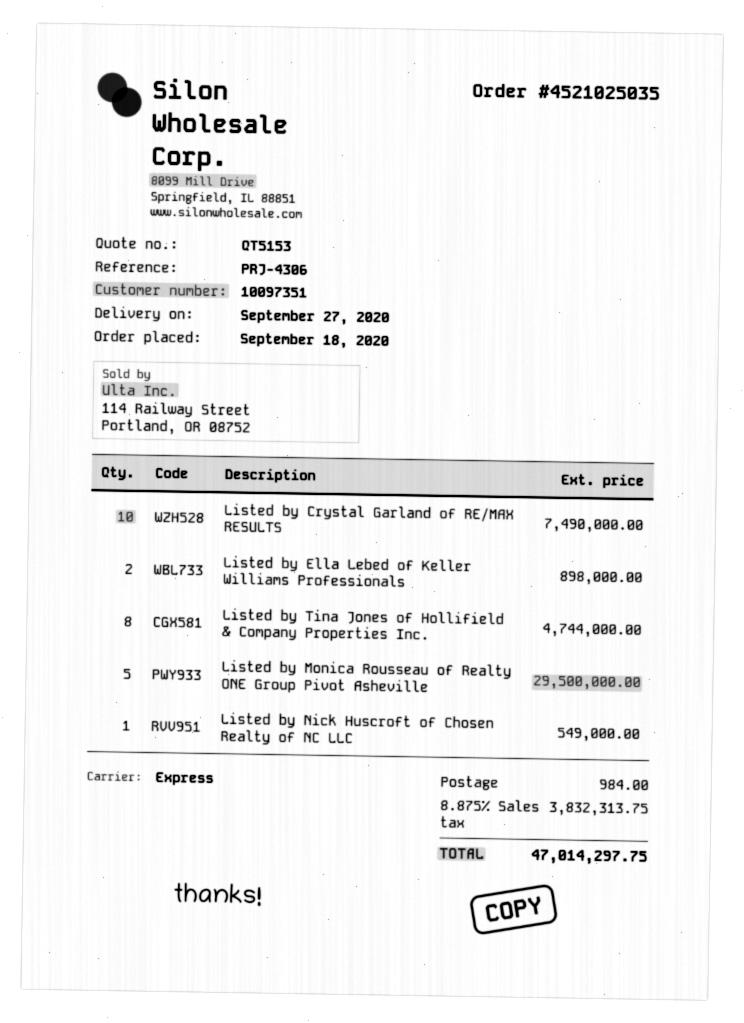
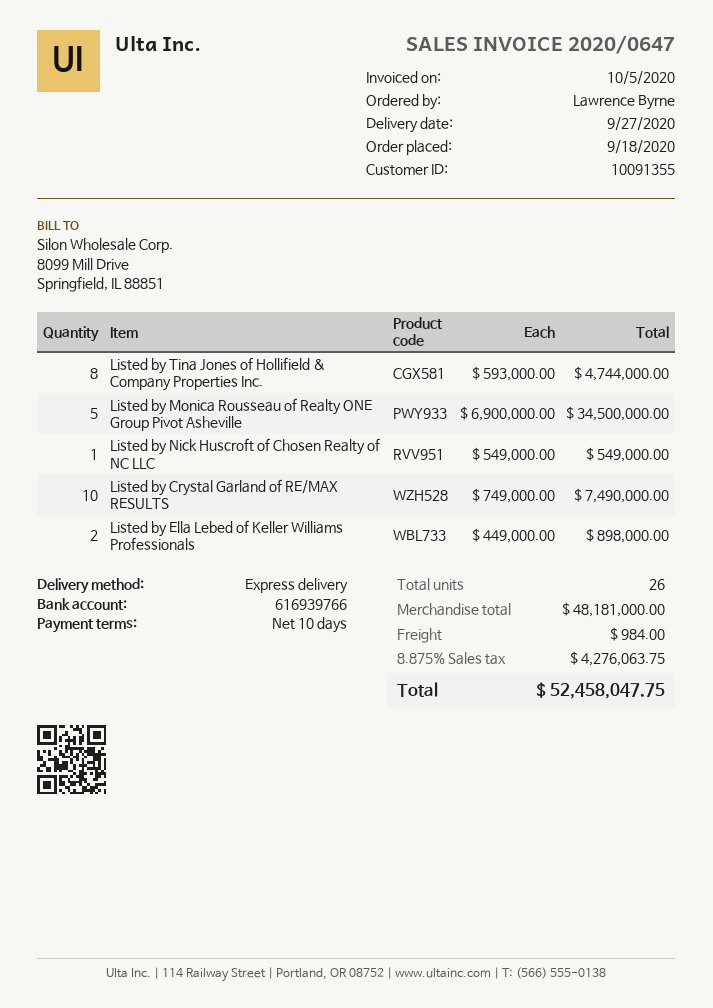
customer number: 10097351 -> 10091355
Listed by Monica Rousseau of Realty ONE Group Pivot Asheville: 5 for 29500000.00 -> 5 for 34500000.00
tax: 8.875% = 3832313.75 -> 8.875% = 4276063.75
total: 47014297.75 -> 52458047.75

